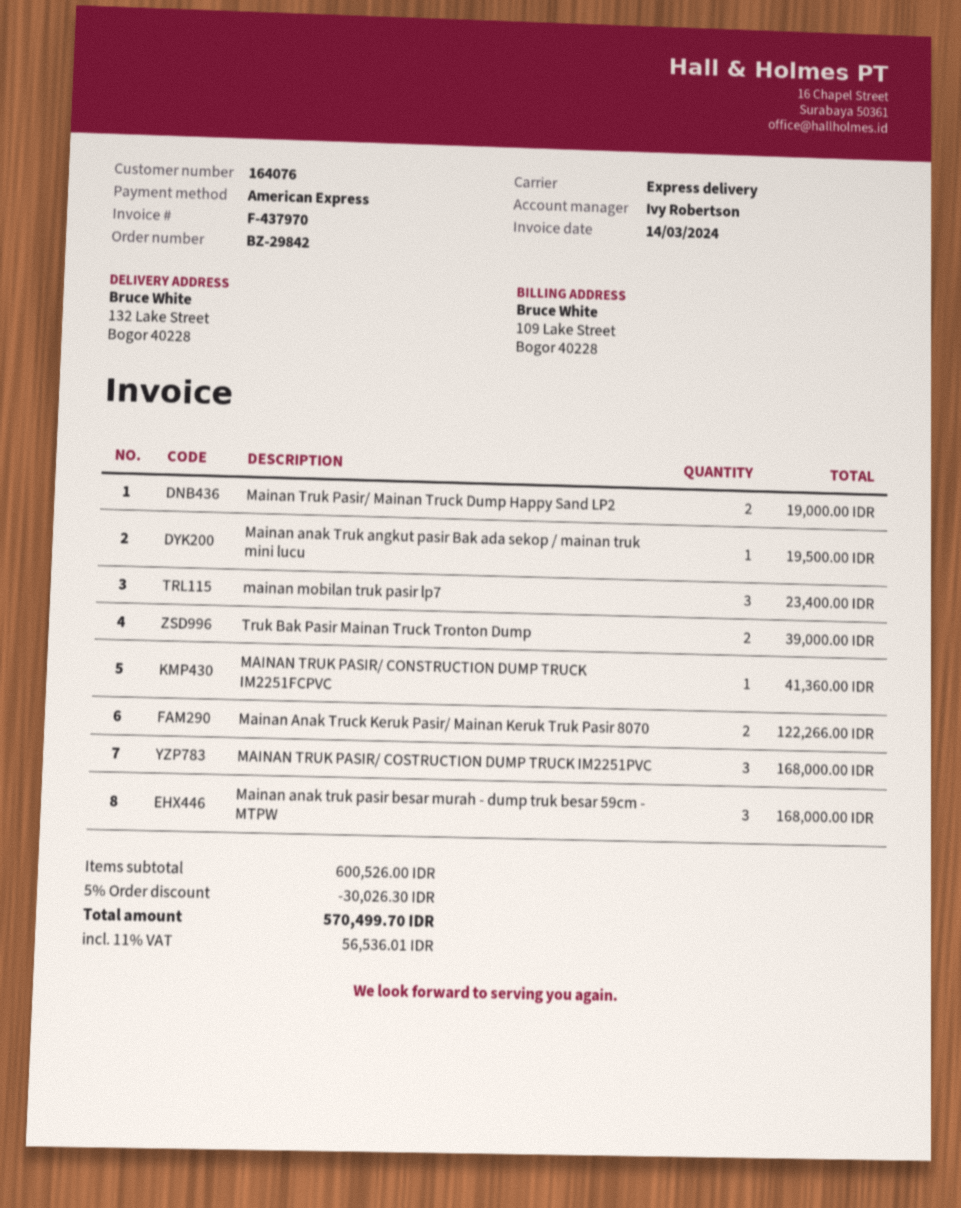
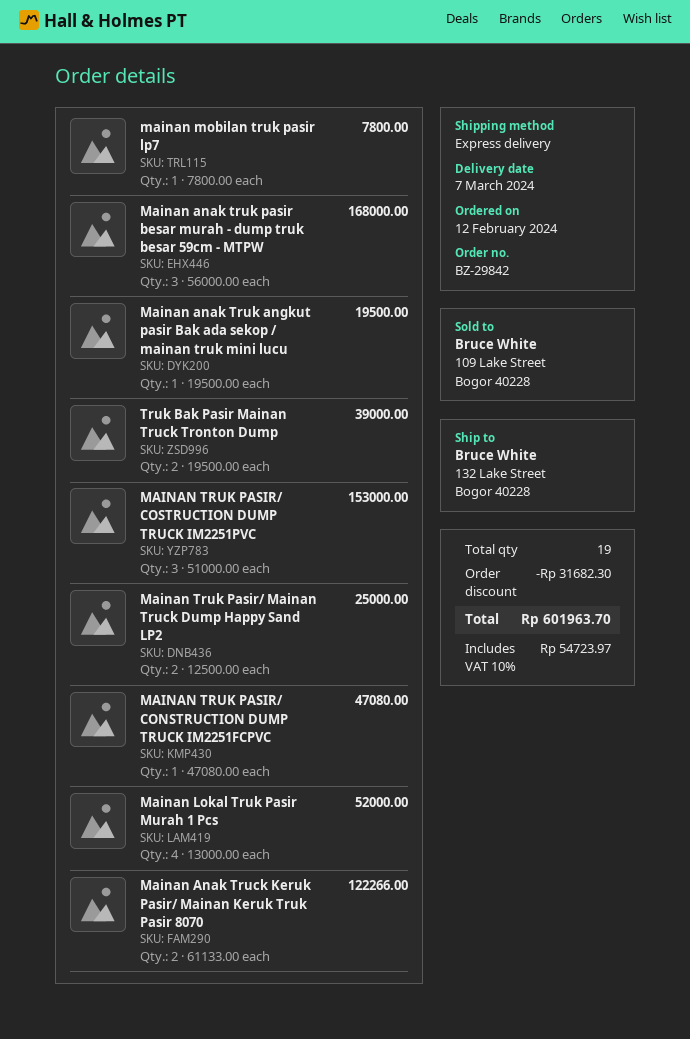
Mainan Truk Pasir/ Mainan Truck Dump Happy Sand LP2: 2 for 19000.00 -> 2 for 25000.00
mainan mobilan truk pasir lp7: 3 for 23400.00 -> 1 for 7800.00
MAINAN TRUK PASIR/ CONSTRUCTION DUMP TRUCK IM2251FCPVC: 1 for 41360.00 -> 1 for 47080.00
MAINAN TRUK PASIR/ COSTRUCTION DUMP TRUCK IM2251PVC: 3 for 168000.00 -> 3 for 153000.00
Mainan Lokal Truk Pasir Murah 1 Pcs: none -> 4 for 52000.00
discount: 30026.30 -> 31682.30
tax: 11% = 56536.01 -> 10% = 54723.97
total: 570499.70 -> 601963.70

